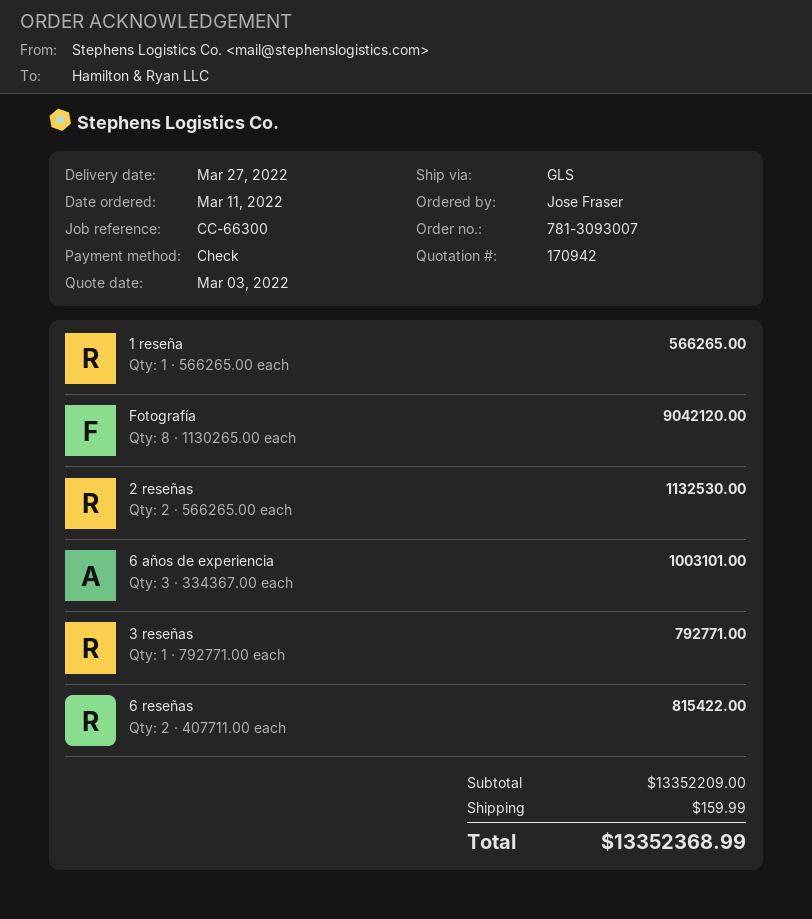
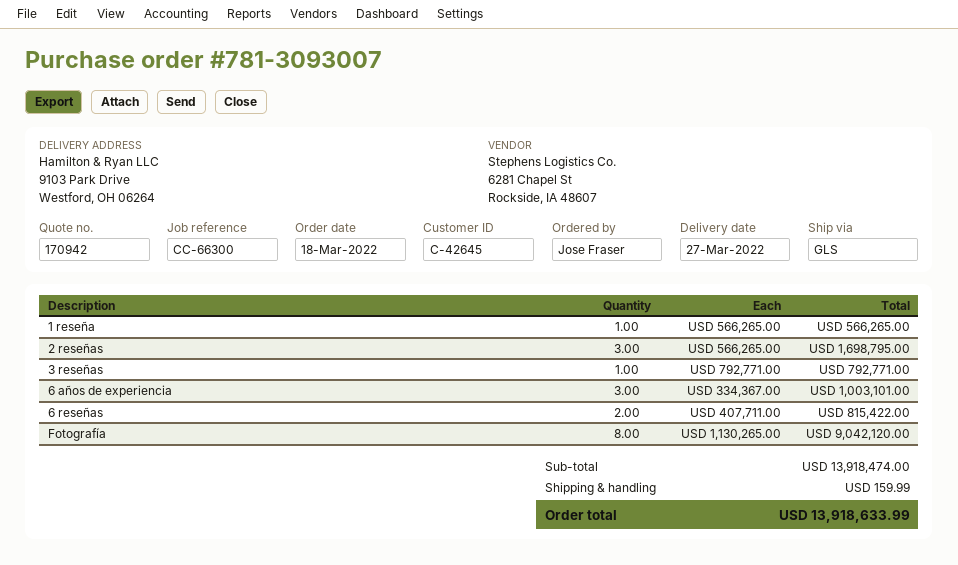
order date: 2022-03-11 -> 2022-03-18
2 reseñas: 2 x 566265.00 = 1132530.00 -> 3 x 566265.00 = 1698795.00
subtotal: 13352209.00 -> 13918474.00
total: 13352368.99 -> 13918633.99

